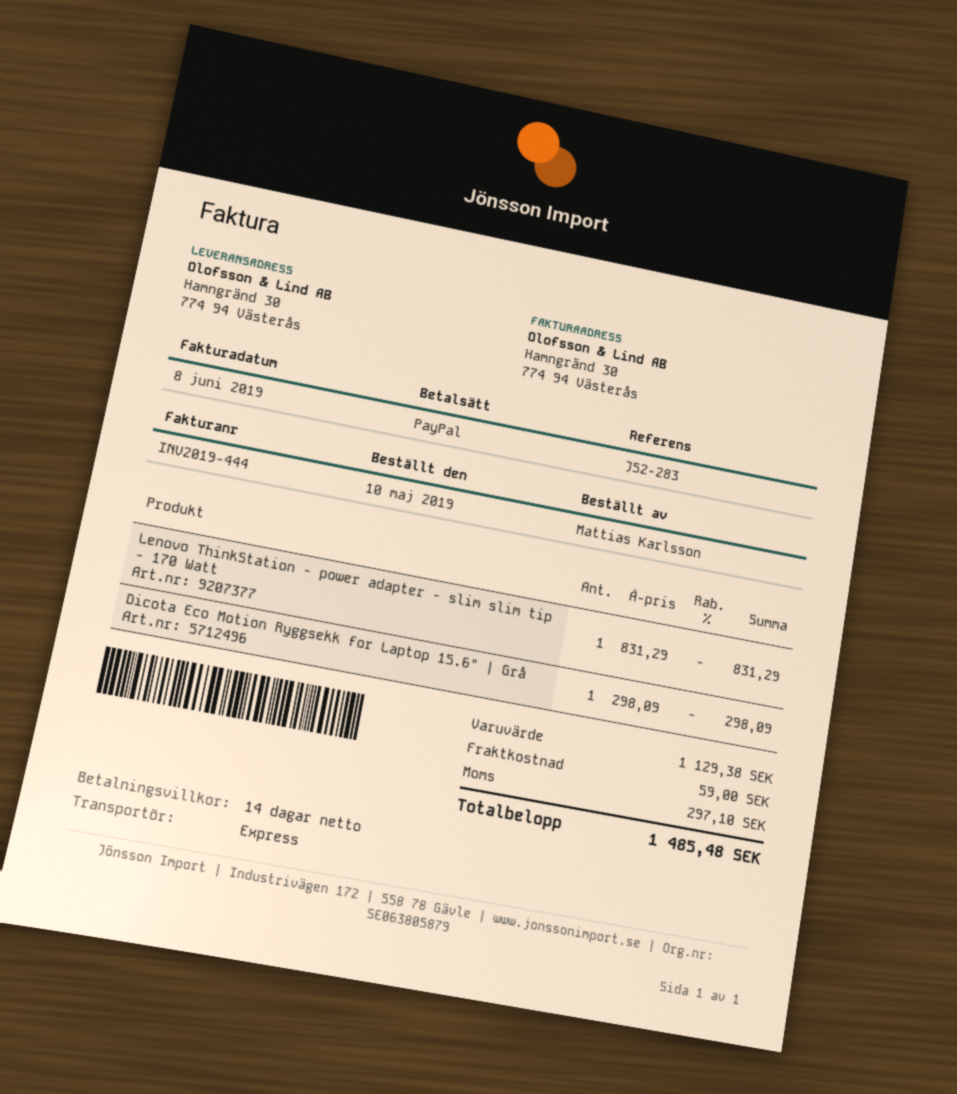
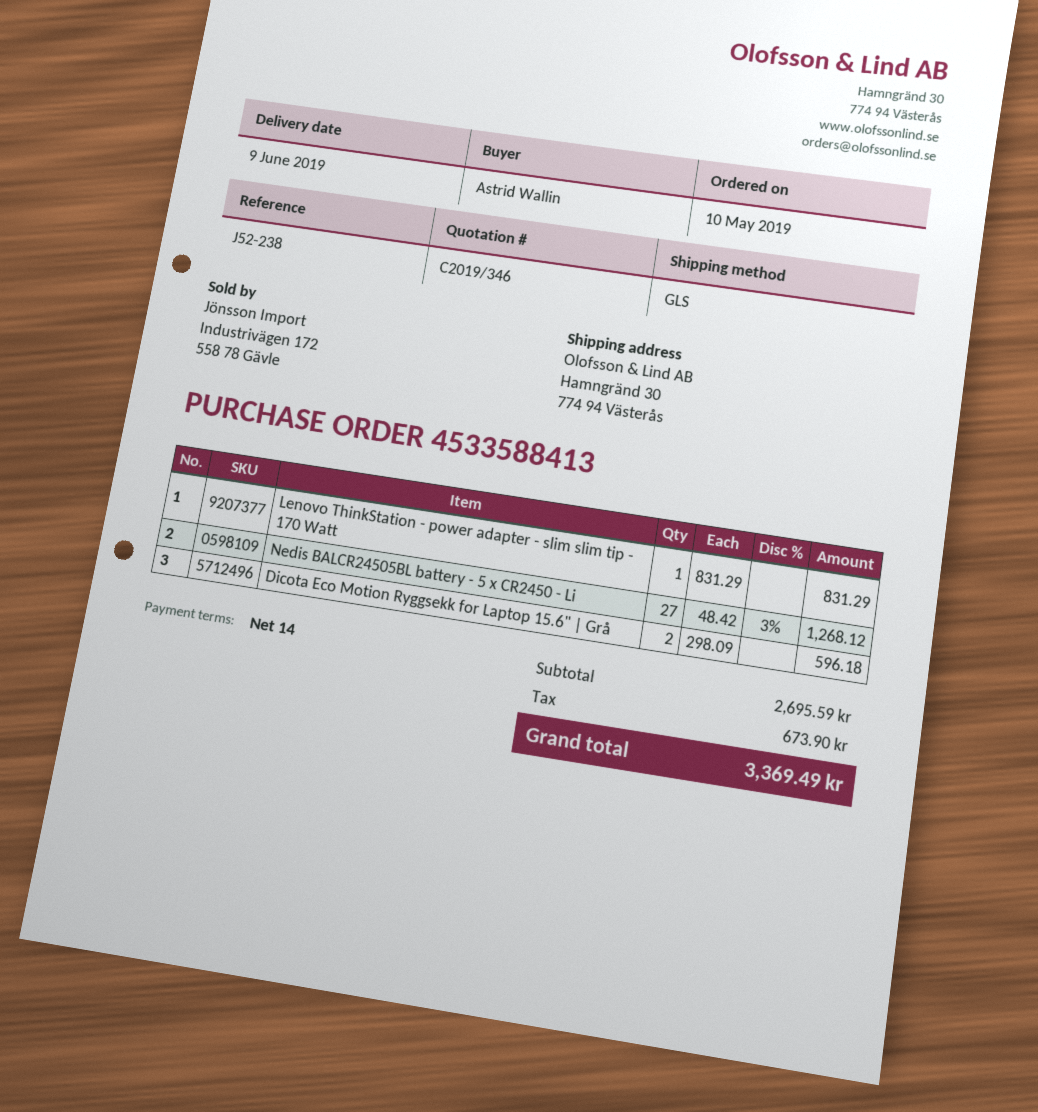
reference: J52-283 -> J52-238
ordered by: Mattias Karlsson -> Astrid Wallin
shipping method: express -> GLS
Dicota Eco Motion Ryggsekk for Laptop 15.6" | Grå: 1 x 298.09 = 298.09 -> 2 x 298.09 = 596.18
Nedis BALCR24505BL battery - 5 x CR2450 - Li: none -> 27 x 48.42 - 3% = 1268.12
subtotal: 1129.38 -> 2695.59
shipping: 59.00 -> none
tax: 297.10 -> 673.90
total: 1485.48 -> 3369.49

